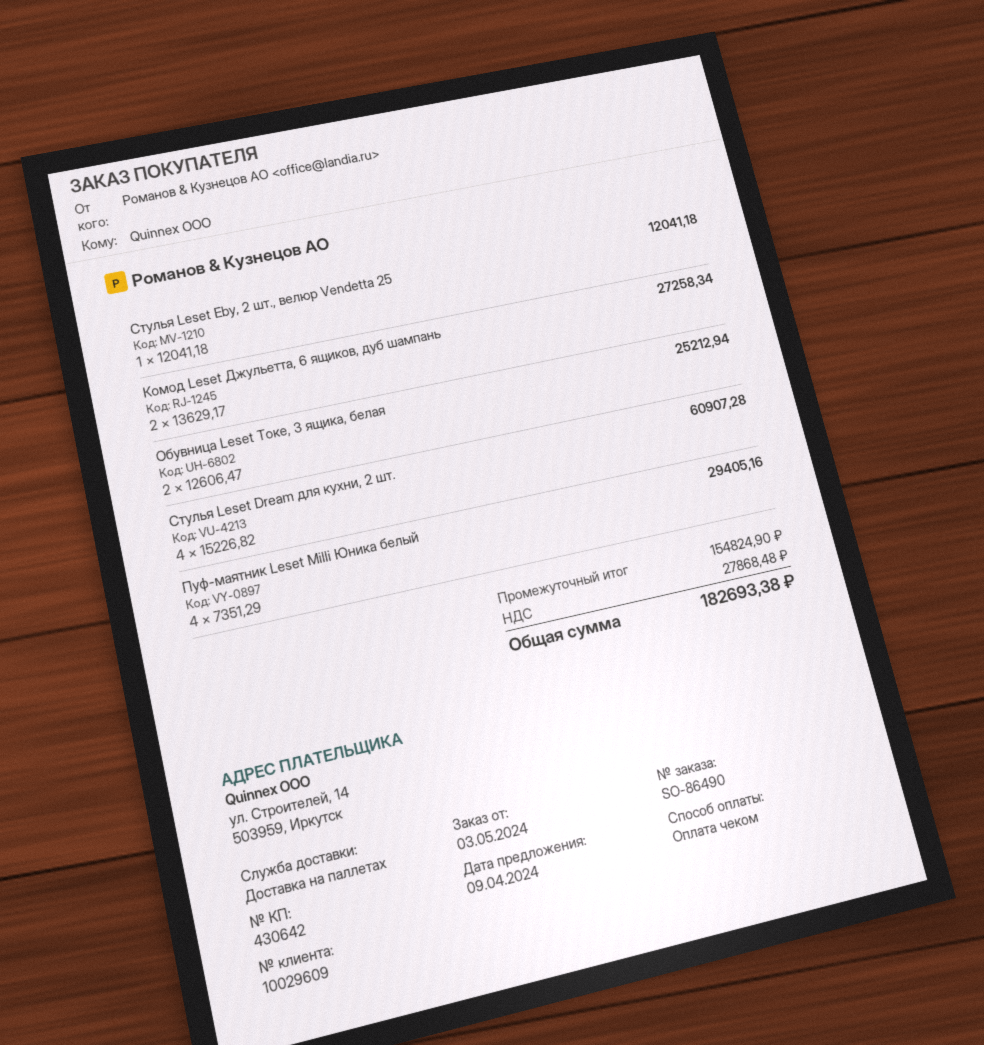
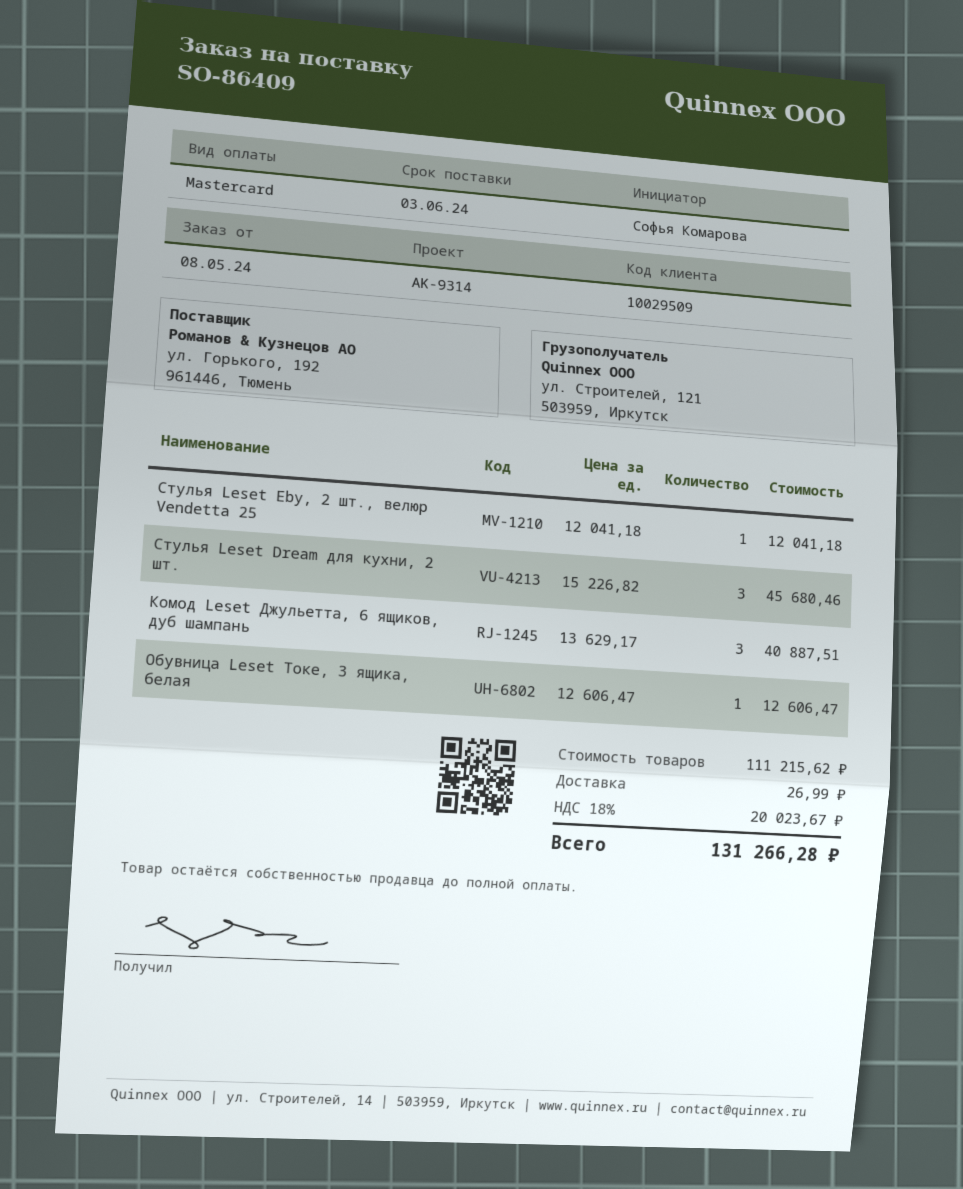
order number: SO-86490 -> SO-86409
order date: 2024-05-03 -> 2024-05-08
customer number: 10029609 -> 10029509
payment method: cheque -> Mastercard
Комод Leset Джульетта, 6 ящиков, дуб шампань: 2 x 13629.17 = 27258.34 -> 3 x 13629.17 = 40887.51
Обувница Leset Токе, 3 ящика, белая: 2 x 12606.47 = 25212.94 -> 1 x 12606.47 = 12606.47
Стулья Leset Dream для кухни, 2 шт.: 4 x 15226.82 = 60907.28 -> 3 x 15226.82 = 45680.46
Пуф-маятник Leset Milli Юника белый: 4 x 7351.29 = 29405.16 -> none
subtotal: 154824.90 -> 111215.62
shipping: none -> 26.99
tax: 27868.48 -> 20023.67
total: 182693.38 -> 131266.28

